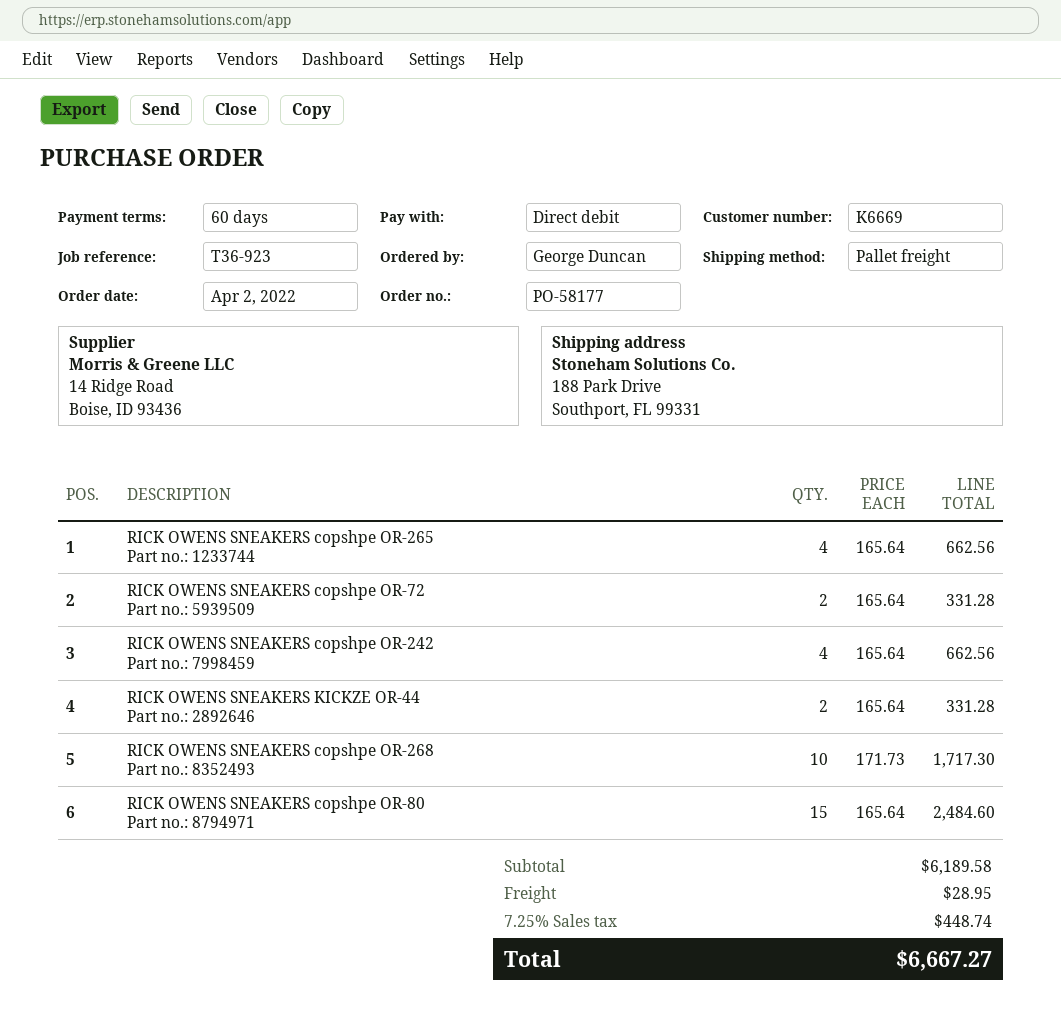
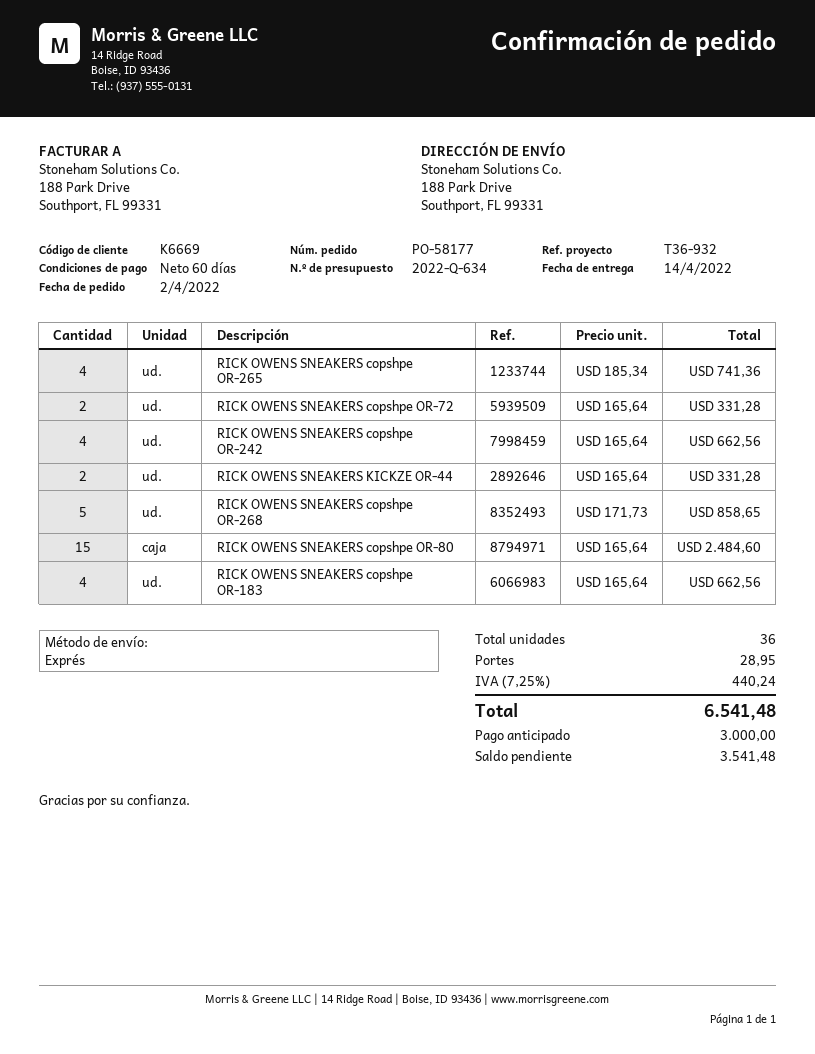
reference: T36-923 -> T36-932
shipping method: pallet freight -> express
RICK OWENS SNEAKERS copshpe OR-265: 4 x 165.64 = 662.56 -> 4 x 185.34 = 741.36
RICK OWENS SNEAKERS copshpe OR-268: 10 x 171.73 = 1717.30 -> 5 x 171.73 = 858.65
RICK OWENS SNEAKERS copshpe OR-183: none -> 4 x 165.64 = 662.56
tax: 7.25% = 448.74 -> 7.25% = 440.24
total: 6667.27 -> 6541.48

